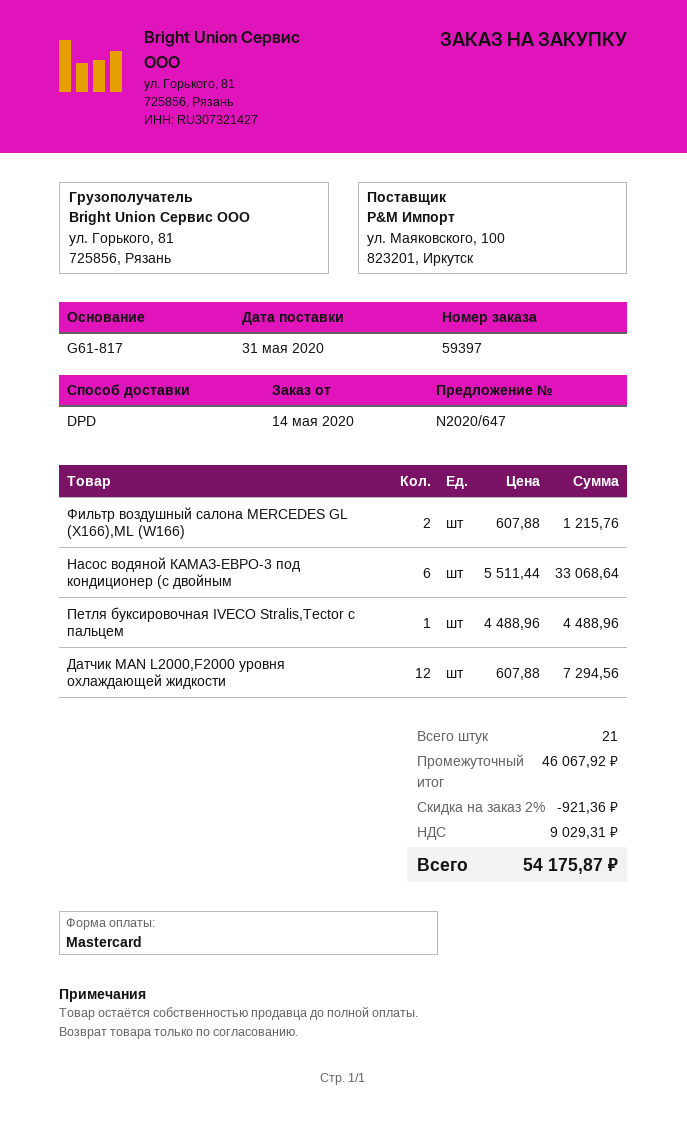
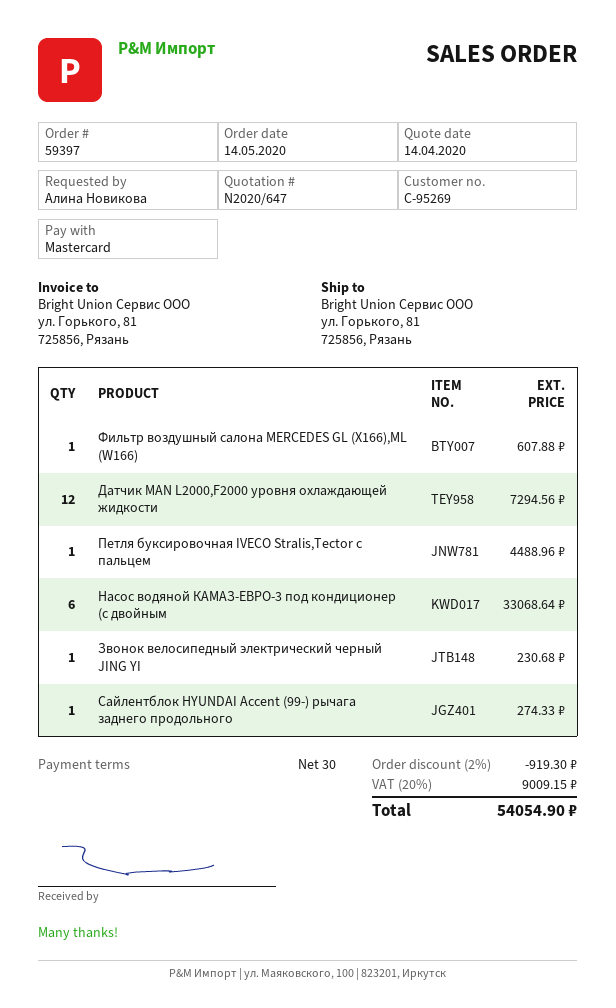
Фильтр воздушный салона MERCEDES GL (X166),ML (W166): 2 for 1215.76 -> 1 for 607.88
Звонок велосипедный электрический черный JING YI: none -> 1 for 230.68
Сайлентблок HYUNDAI Accent (99-) рычага заднего продольного: none -> 1 for 274.33
discount: 2% = 921.36 -> 2% = 919.30
tax: 9029.31 -> 9009.15
total: 54175.87 -> 54054.90

